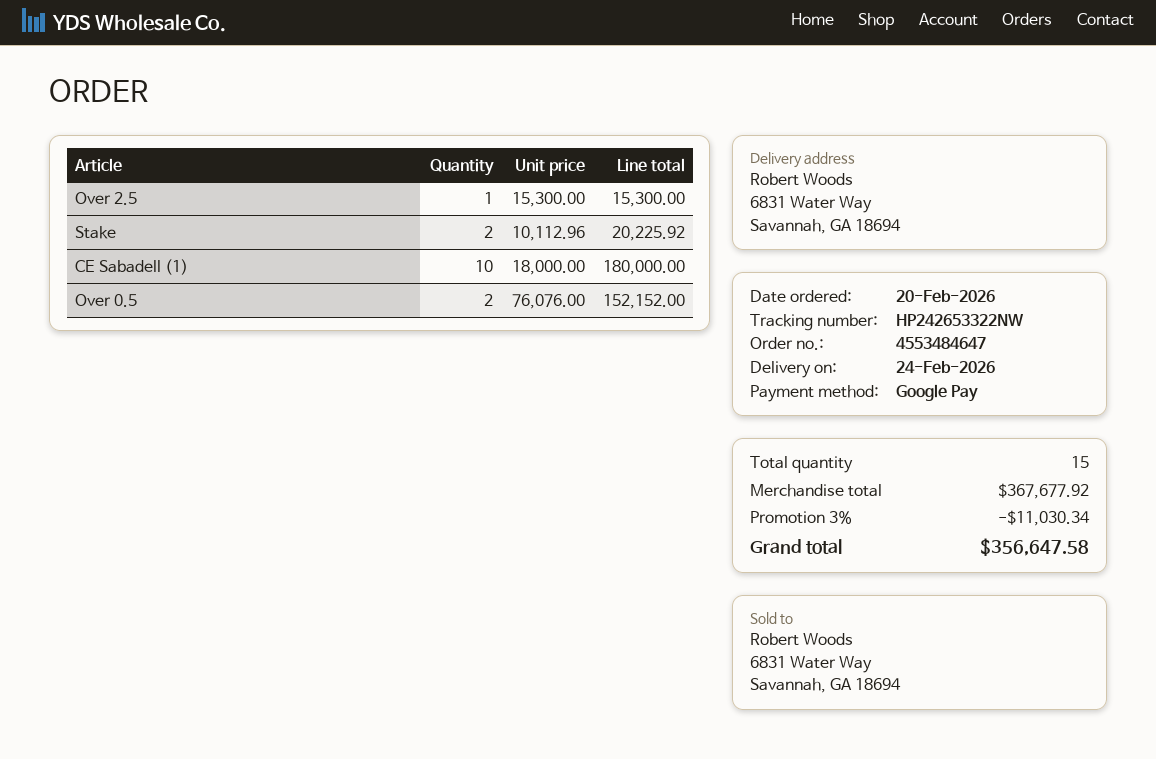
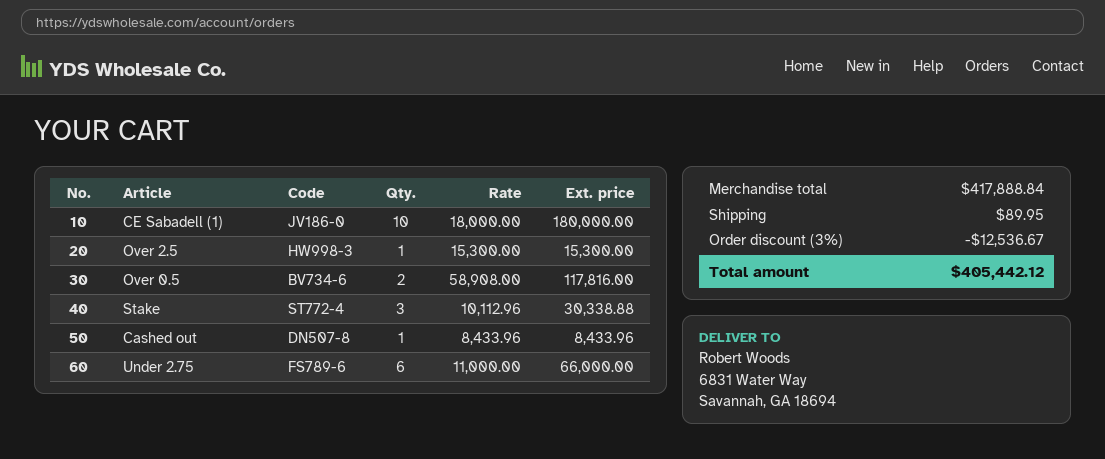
Stake: 2 x 10112.96 = 20225.92 -> 3 x 10112.96 = 30338.88
Over 0.5: 2 x 76076.00 = 152152.00 -> 2 x 58908.00 = 117816.00
Cashed out: none -> 1 x 8433.96 = 8433.96
Under 2.75: none -> 6 x 11000.00 = 66000.00
subtotal: 367677.92 -> 417888.84
discount: 3% = 11030.34 -> 3% = 12536.67
shipping: none -> 89.95
total: 356647.58 -> 405442.12

